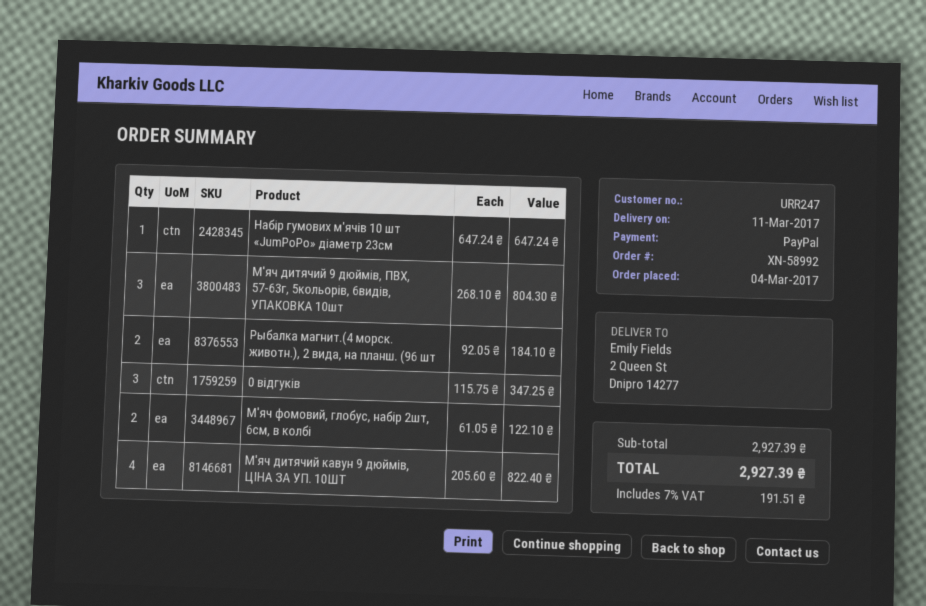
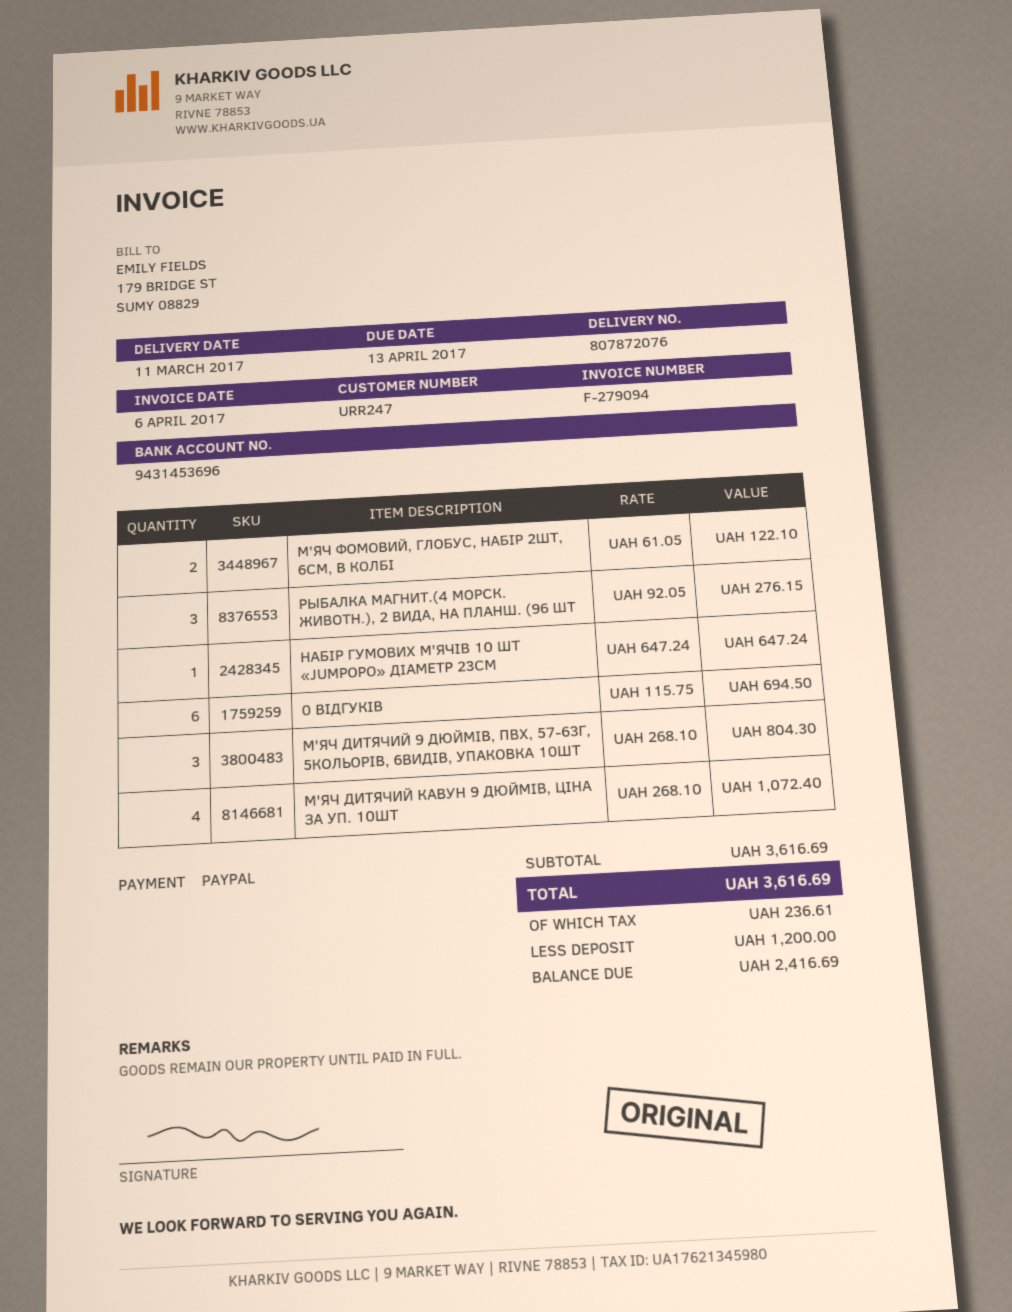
Рыбалка магнит.(4 морск. животн.), 2 вида, на планш. (96 шт: 2 x 92.05 = 184.10 -> 3 x 92.05 = 276.15
0 відгуків: 3 x 115.75 = 347.25 -> 6 x 115.75 = 694.50
М'яч дитячий кавун 9 дюймів, ЦІНА ЗА УП. 10ШТ: 4 x 205.60 = 822.40 -> 4 x 268.10 = 1072.40
subtotal: 2927.39 -> 3616.69
tax: 191.51 -> 236.61
total: 2927.39 -> 3616.69

